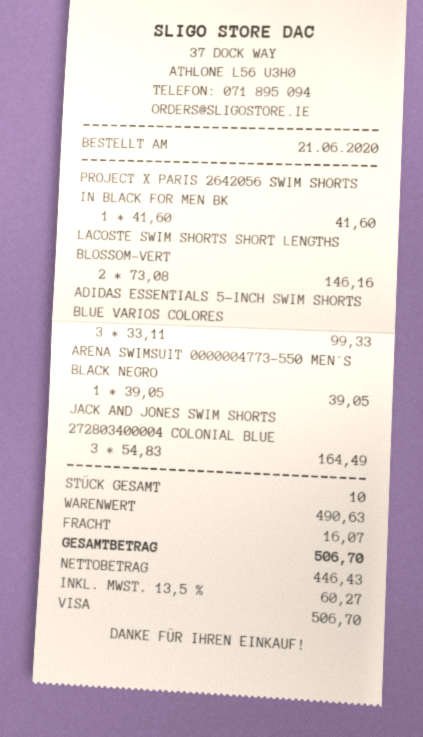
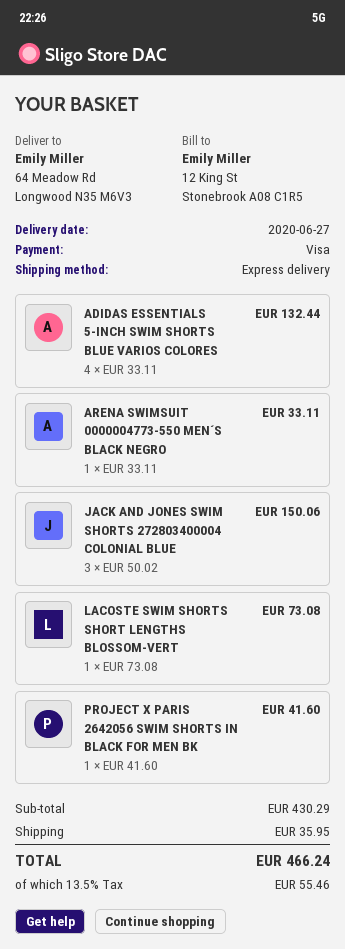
LACOSTE SWIM SHORTS SHORT LENGTHS BLOSSOM-VERT: 2 x 73.08 = 146.16 -> 1 x 73.08 = 73.08
ADIDAS ESSENTIALS 5-INCH SWIM SHORTS BLUE VARIOS COLORES: 3 x 33.11 = 99.33 -> 4 x 33.11 = 132.44
ARENA SWIMSUIT 0000004773-550 MEN´S BLACK NEGRO: 1 x 39.05 = 39.05 -> 1 x 33.11 = 33.11
JACK AND JONES SWIM SHORTS 272803400004 COLONIAL BLUE: 3 x 54.83 = 164.49 -> 3 x 50.02 = 150.06
subtotal: 490.63 -> 430.29
shipping: 16.07 -> 35.95
tax: 13.5% = 60.27 -> 13.5% = 55.46
total: 506.70 -> 466.24

